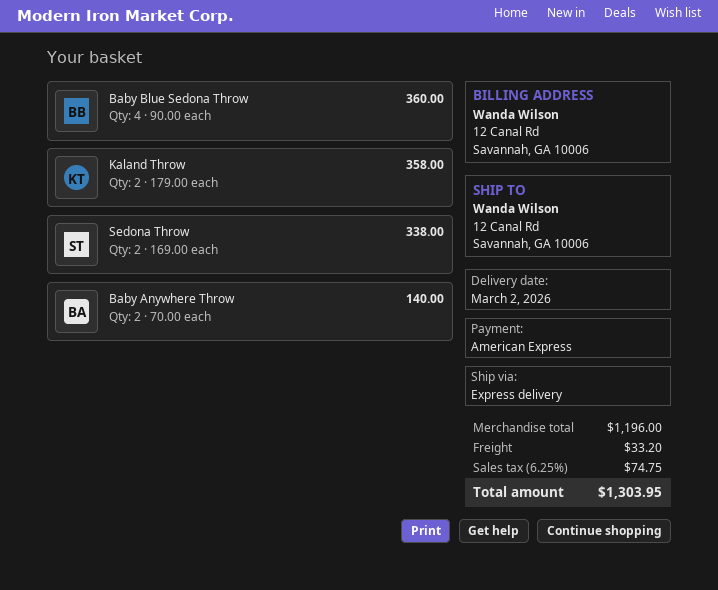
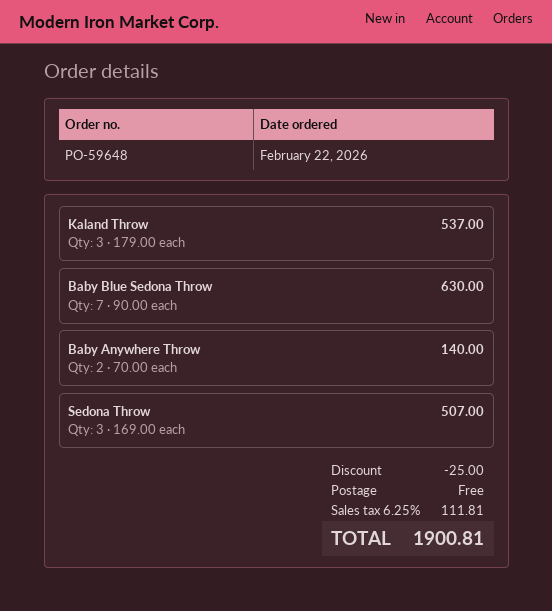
Baby Blue Sedona Throw: 4 x 90.00 = 360.00 -> 7 x 90.00 = 630.00
Kaland Throw: 2 x 179.00 = 358.00 -> 3 x 179.00 = 537.00
Sedona Throw: 2 x 169.00 = 338.00 -> 3 x 169.00 = 507.00
discount: none -> 25.00
shipping: 33.20 -> 0.00
tax: 6.25% = 74.75 -> 6.25% = 111.81
total: 1303.95 -> 1900.81

